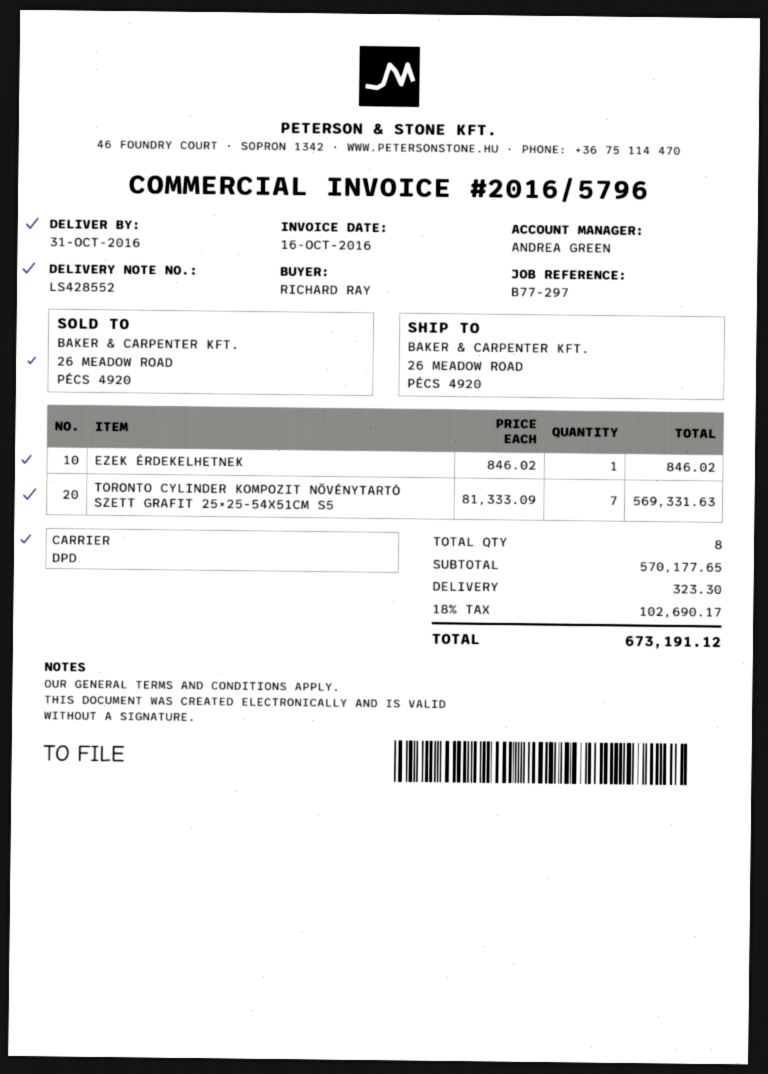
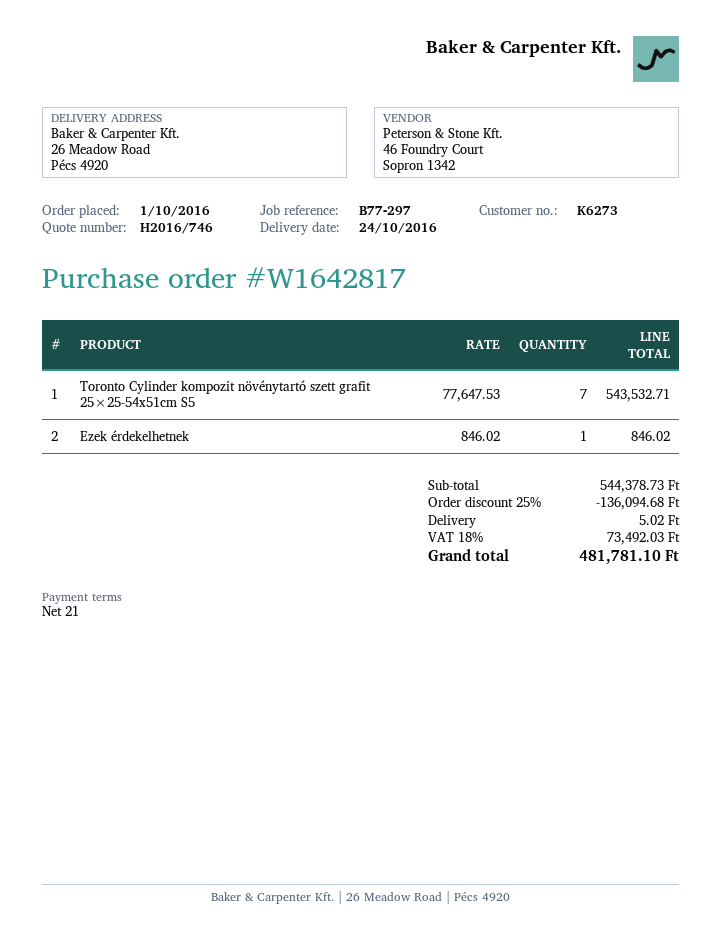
delivery date: 2016-10-31 -> 2016-10-24
TORONTO CYLINDER KOMPOZIT NÖVÉNYTARTÓ SZETT GRAFIT 25×25-54X51CM S5: 7 x 81333.09 = 569331.63 -> 7 x 77647.53 = 543532.71
subtotal: 570177.65 -> 544378.73
discount: none -> 25% = 136094.68
shipping: 323.30 -> 5.02
tax: 18% = 102690.17 -> 18% = 73492.03
total: 673191.12 -> 481781.10

